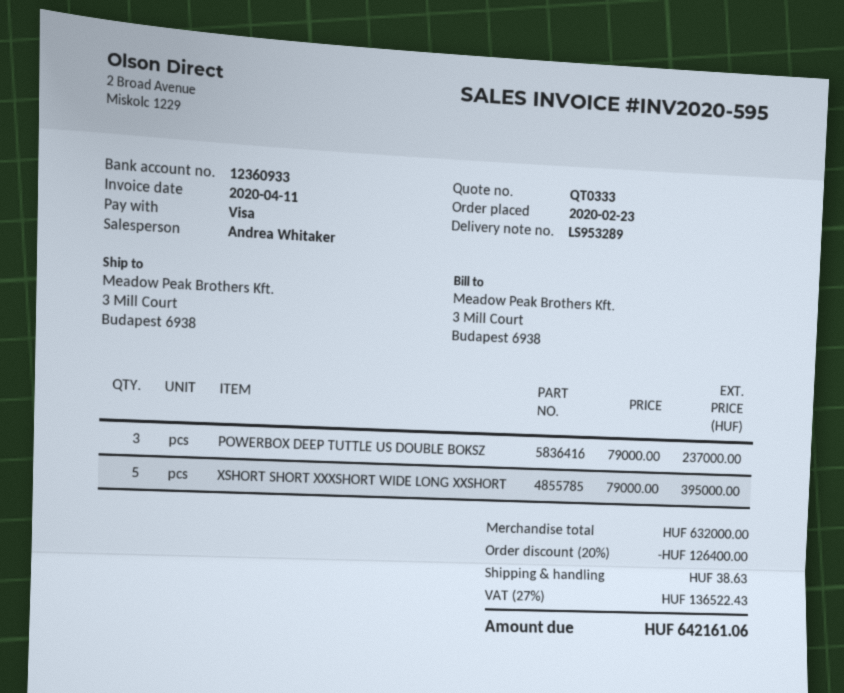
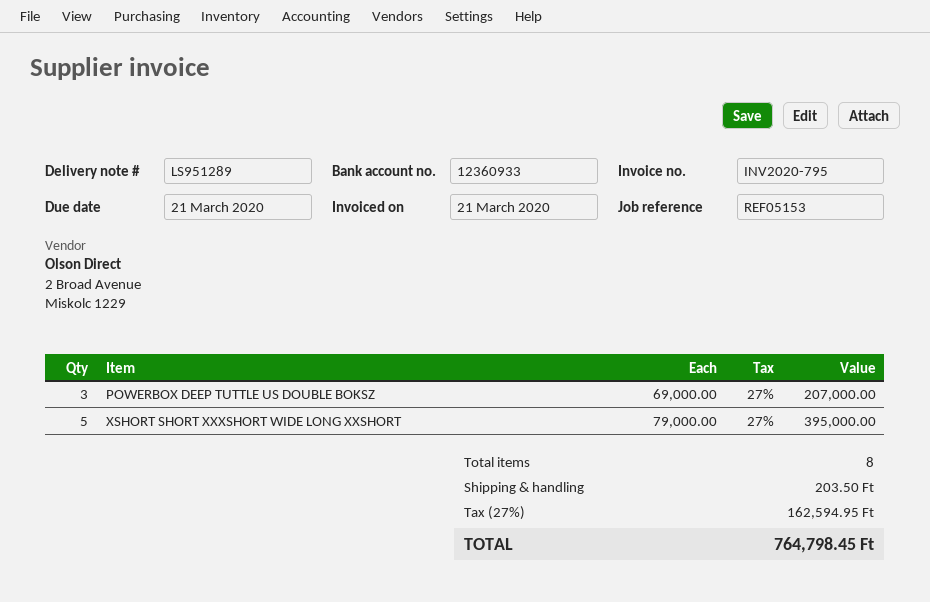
delivery note number: LS953289 -> LS951289
invoice number: INV2020-595 -> INV2020-795
invoice date: 2020-04-11 -> 2020-03-21
POWERBOX DEEP TUTTLE US DOUBLE BOKSZ: 3 x 79000.00 = 237000.00 -> 3 x 69000.00 = 207000.00
discount: 20% = 126400.00 -> none
shipping: 38.63 -> 203.50
tax: 27% = 136522.43 -> 27% = 162594.95
total: 642161.06 -> 764798.45

